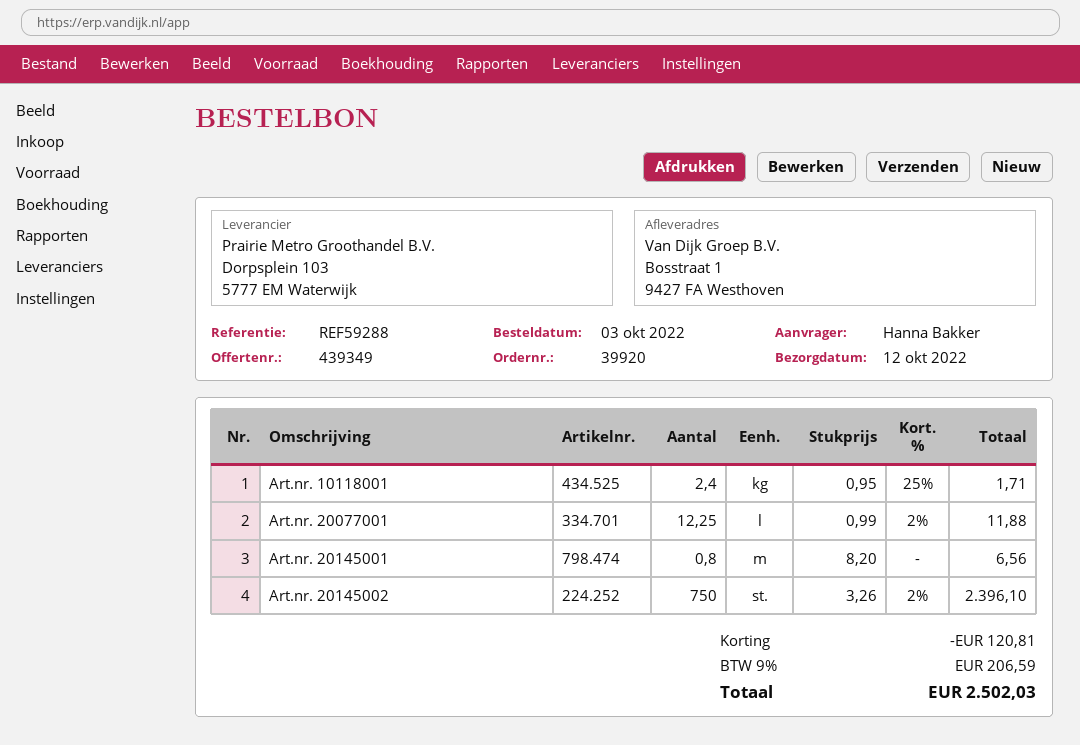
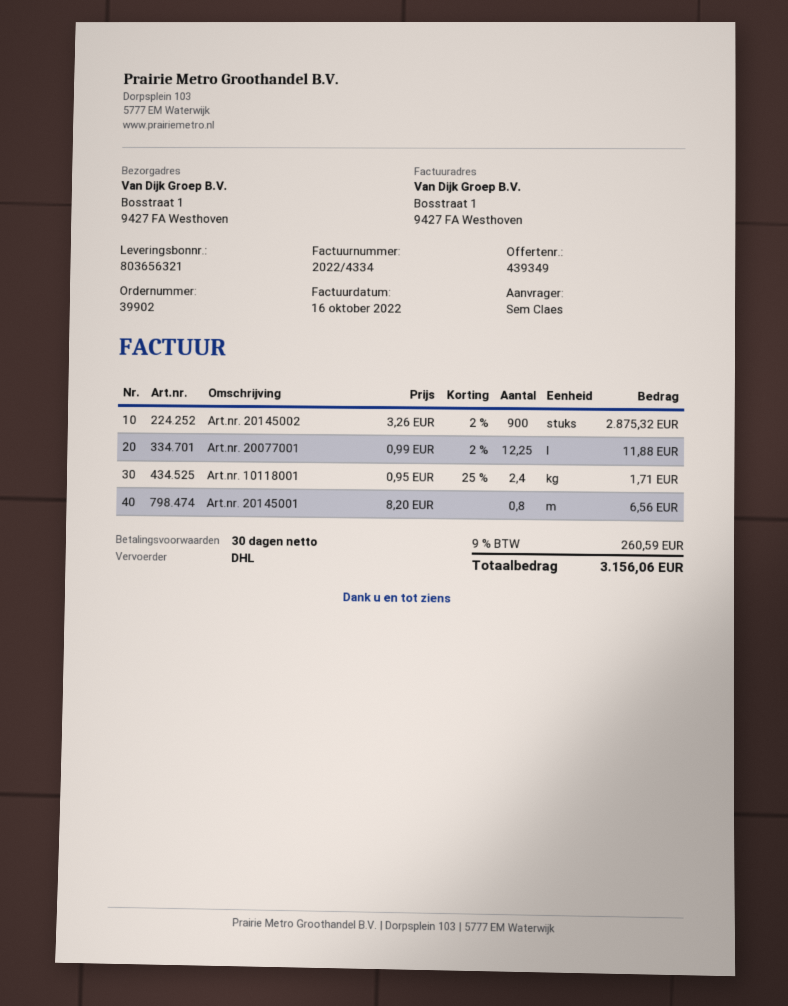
order number: 39920 -> 39902
ordered by: Hanna Bakker -> Sem Claes
Art.nr. 20145002: 750 x 3.26 - 2% = 2396.10 -> 900 x 3.26 - 2% = 2875.32
discount: 120.81 -> none
tax: 9% = 206.59 -> 9% = 260.59
total: 2502.03 -> 3156.06

